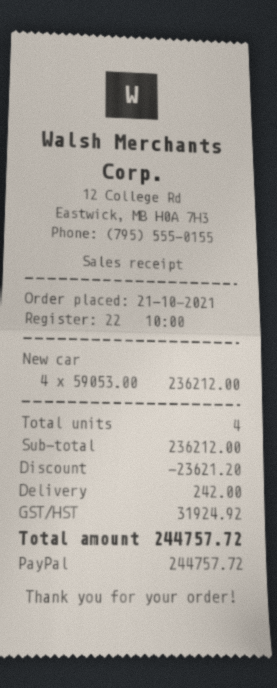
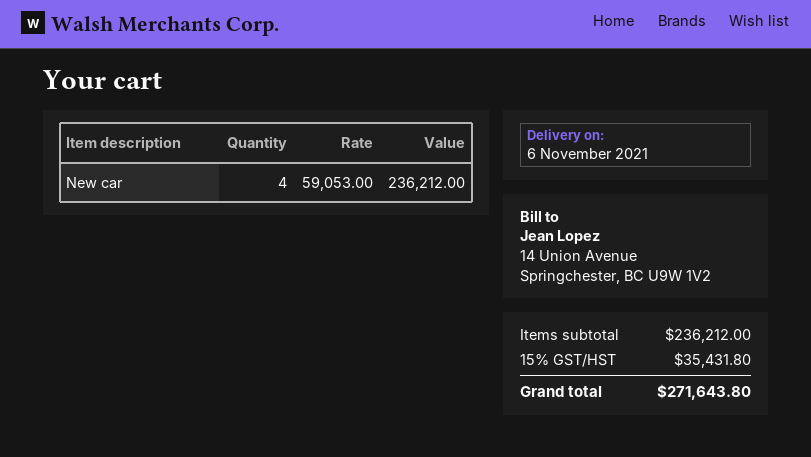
discount: 23621.20 -> none
shipping: 242.00 -> none
tax: 31924.92 -> 35431.80
total: 244757.72 -> 271643.80

